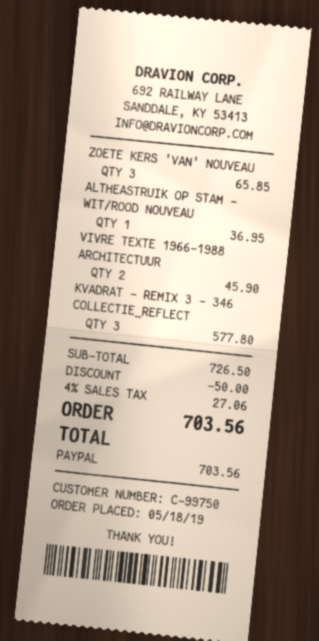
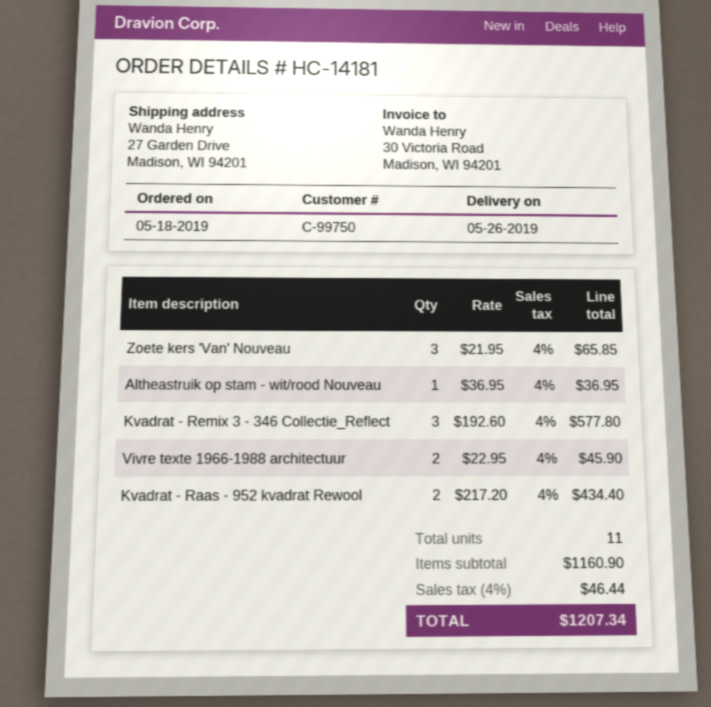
Kvadrat - Raas - 952 kvadrat Rewool: none -> 2 for 434.40
subtotal: 726.50 -> 1160.90
discount: 50.00 -> none
tax: 4% = 27.06 -> 4% = 46.44
total: 703.56 -> 1207.34

